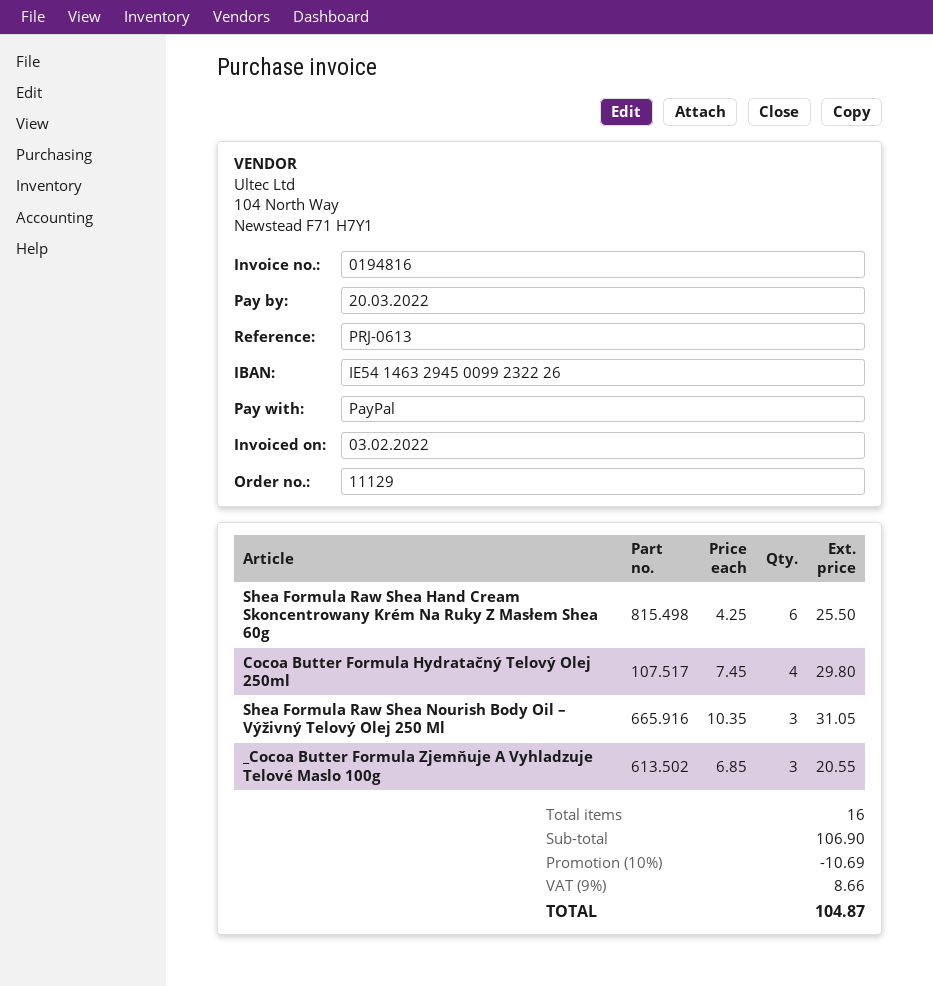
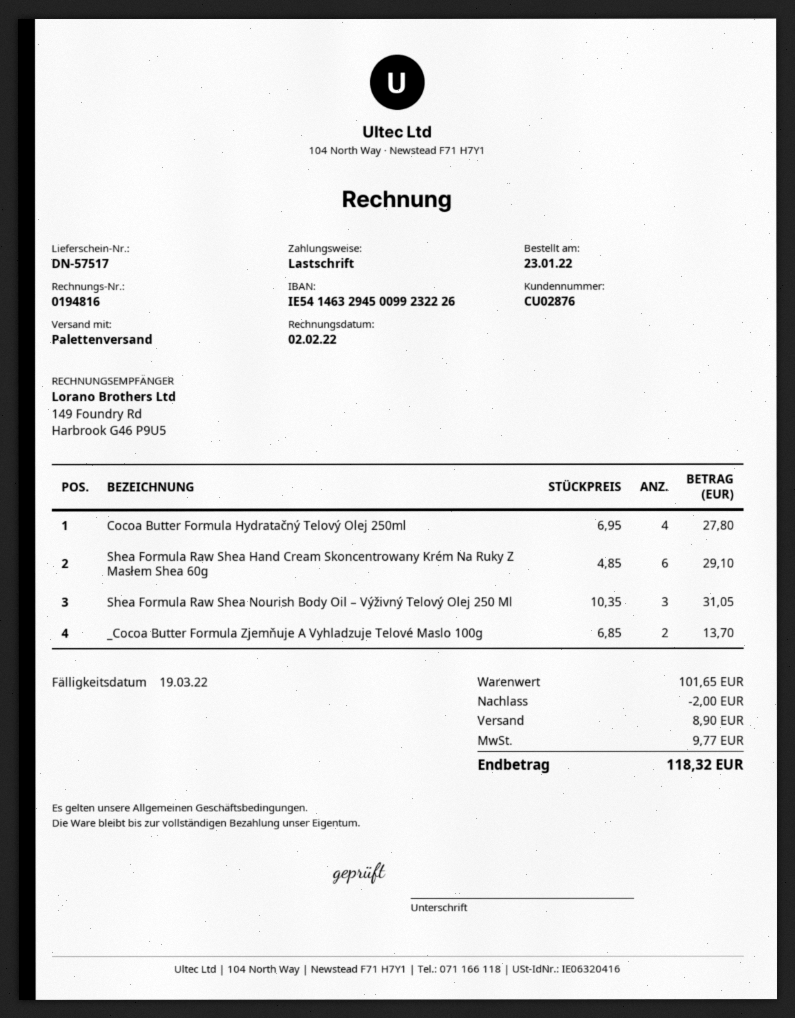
invoice date: 2022-02-03 -> 2022-02-02
due date: 2022-03-20 -> 2022-03-19
payment method: PayPal -> direct debit
Shea Formula Raw Shea Hand Cream Skoncentrowany Krém Na Ruky Z Masłem Shea 60g: 6 x 4.25 = 25.50 -> 6 x 4.85 = 29.10
Cocoa Butter Formula Hydratačný Telový Olej 250ml: 4 x 7.45 = 29.80 -> 4 x 6.95 = 27.80
_Cocoa Butter Formula Zjemňuje A Vyhladzuje Telové Maslo 100g: 3 x 6.85 = 20.55 -> 2 x 6.85 = 13.70
subtotal: 106.90 -> 101.65
discount: 10.69 -> 2.00
shipping: none -> 8.90
tax: 8.66 -> 9.77
total: 104.87 -> 118.32

